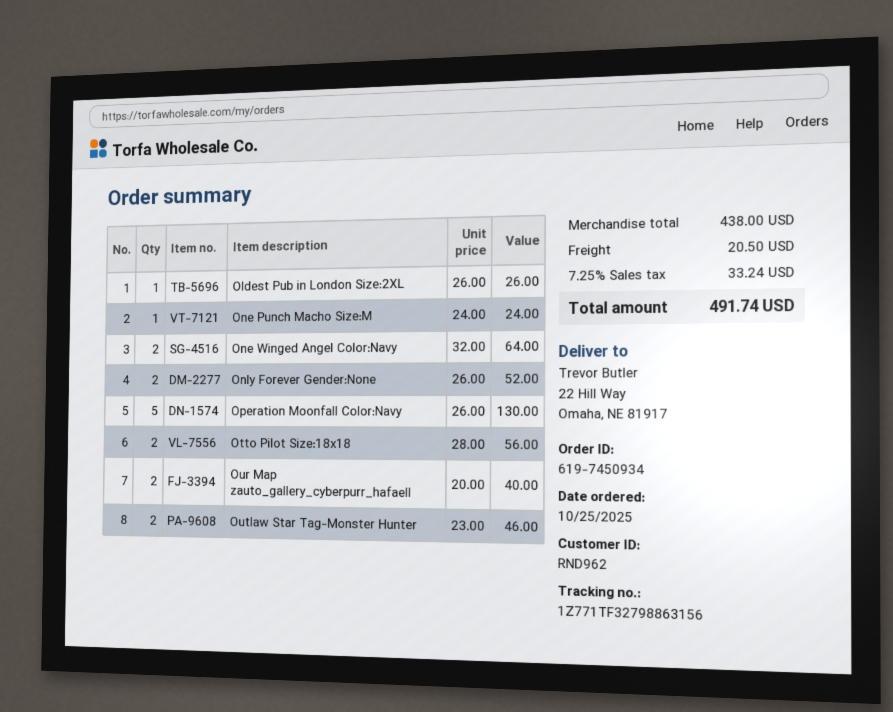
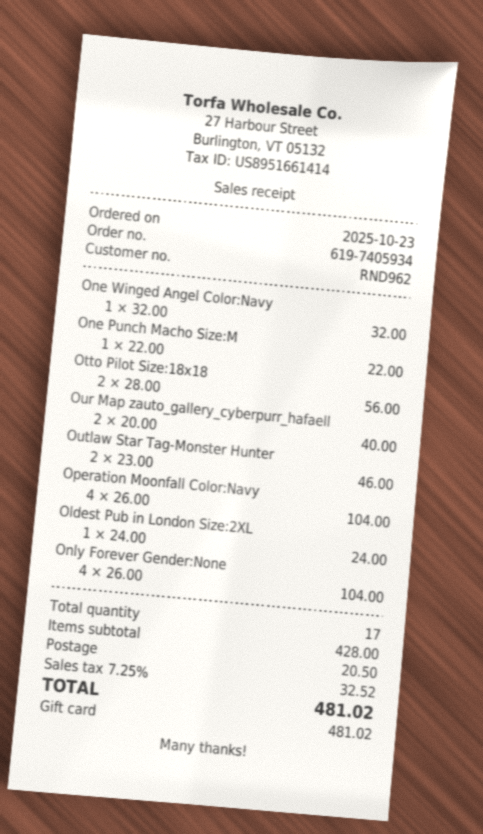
order number: 619-7450934 -> 619-7405934
order date: 2025-10-25 -> 2025-10-23
Oldest Pub in London Size:2XL: 1 x 26.00 = 26.00 -> 1 x 24.00 = 24.00
One Punch Macho Size:M: 1 x 24.00 = 24.00 -> 1 x 22.00 = 22.00
One Winged Angel Color:Navy: 2 x 32.00 = 64.00 -> 1 x 32.00 = 32.00
Only Forever Gender:None: 2 x 26.00 = 52.00 -> 4 x 26.00 = 104.00
Operation Moonfall Color:Navy: 5 x 26.00 = 130.00 -> 4 x 26.00 = 104.00
subtotal: 438.00 -> 428.00
tax: 7.25% = 33.24 -> 7.25% = 32.52
total: 491.74 -> 481.02

